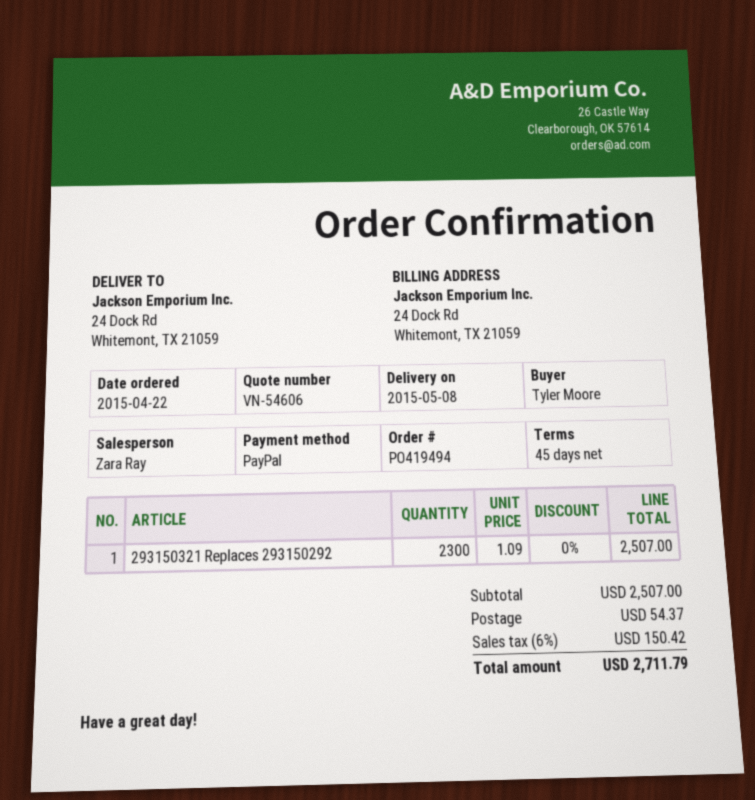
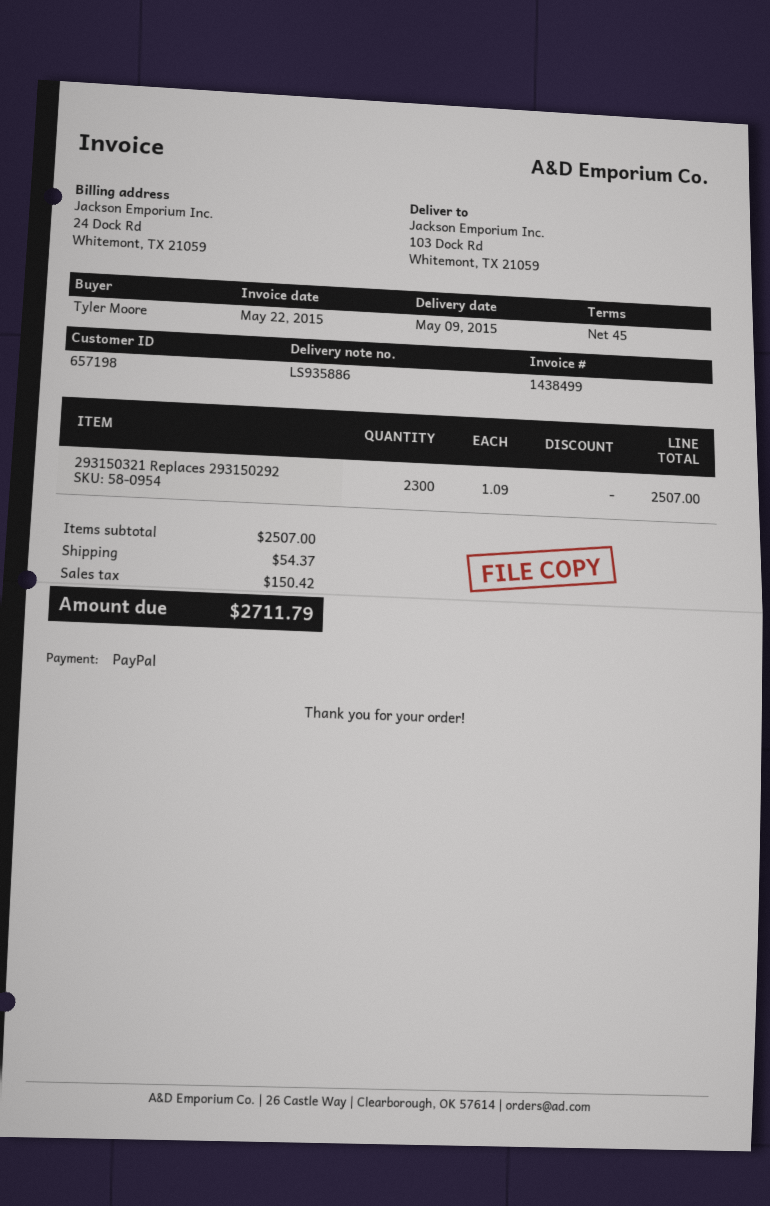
delivery date: 2015-05-08 -> 2015-05-09
ship to: 24 Dock Rd, Whitemont, TX 21059 -> 103 Dock Rd, Whitemont, TX 21059

